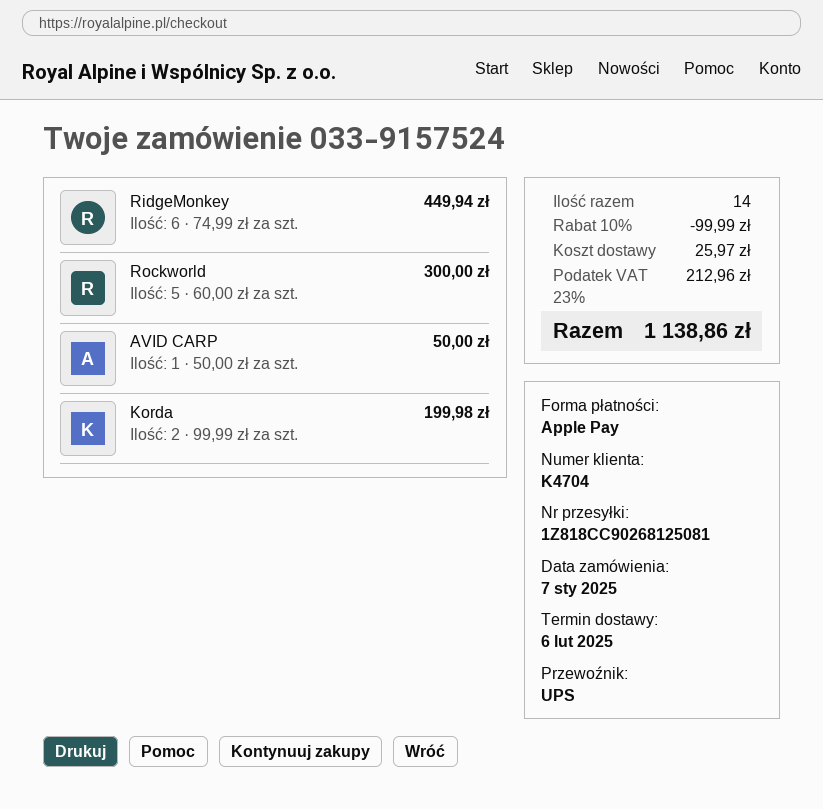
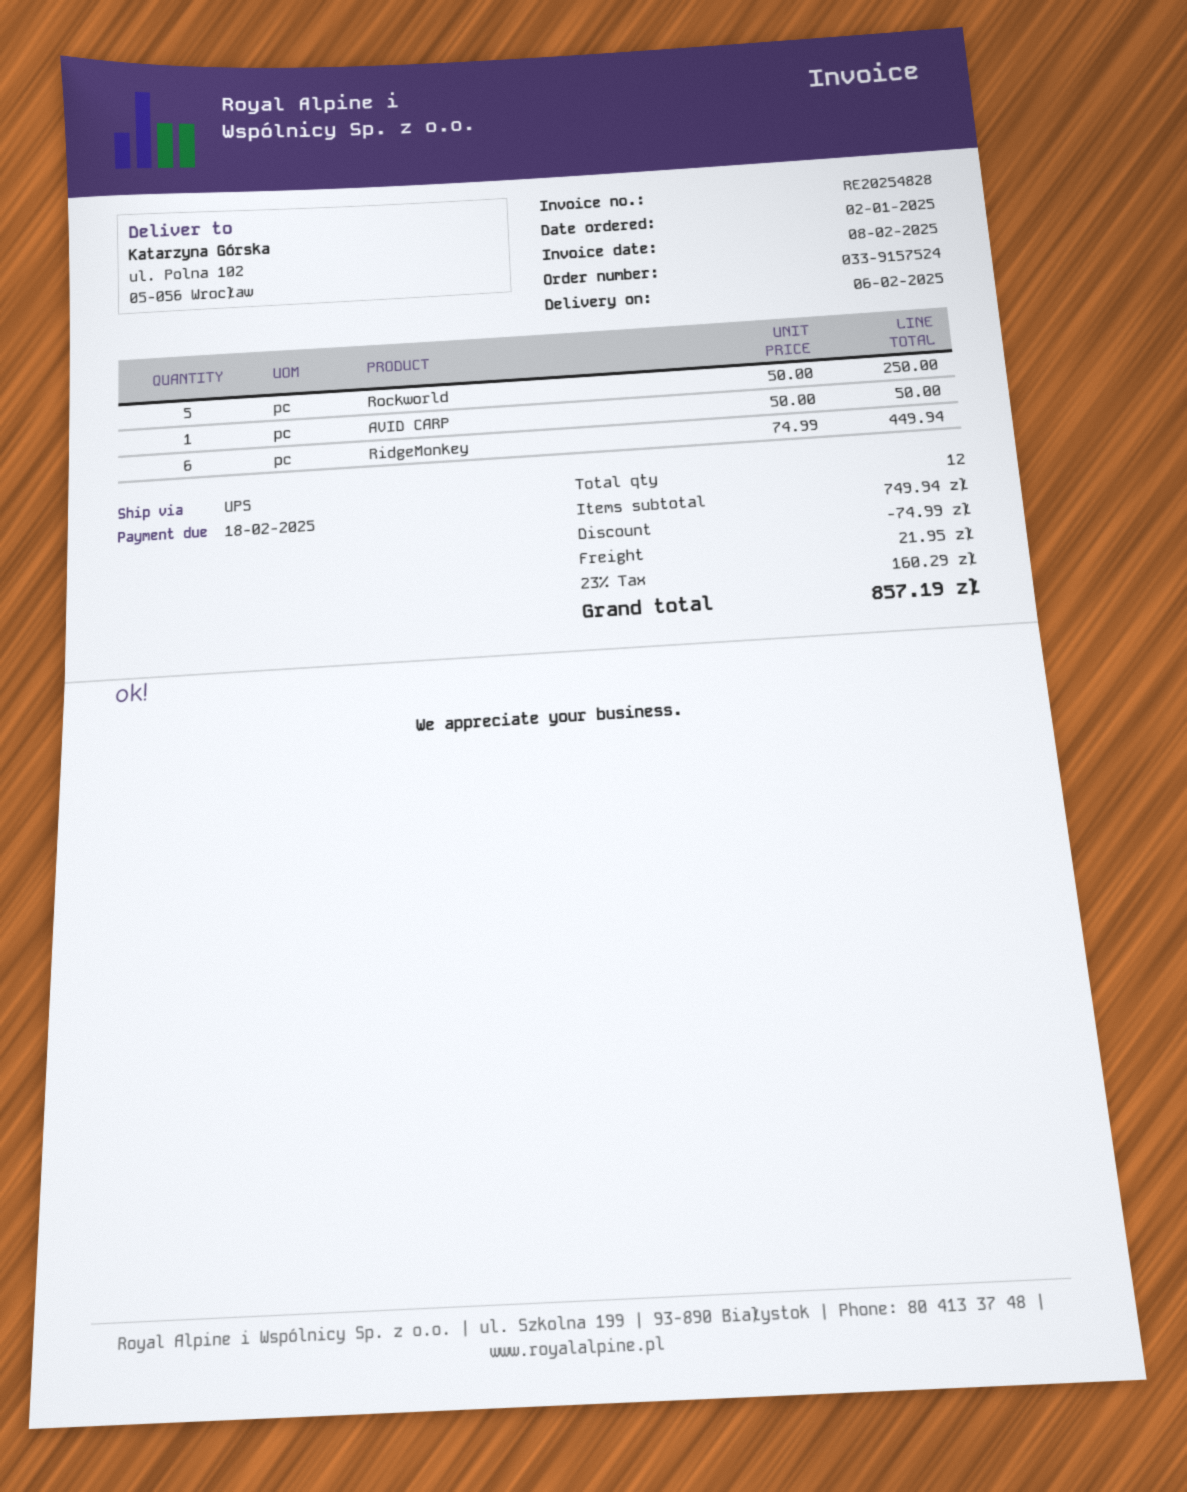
order date: 2025-01-07 -> 2025-01-02
Rockworld: 5 x 60.00 = 300.00 -> 5 x 50.00 = 250.00
Korda: 2 x 99.99 = 199.98 -> none
total quantity: 14 -> 12
discount: 99.99 -> 74.99
shipping: 25.97 -> 21.95
tax: 23% = 212.96 -> 23% = 160.29
total: 1138.86 -> 857.19

